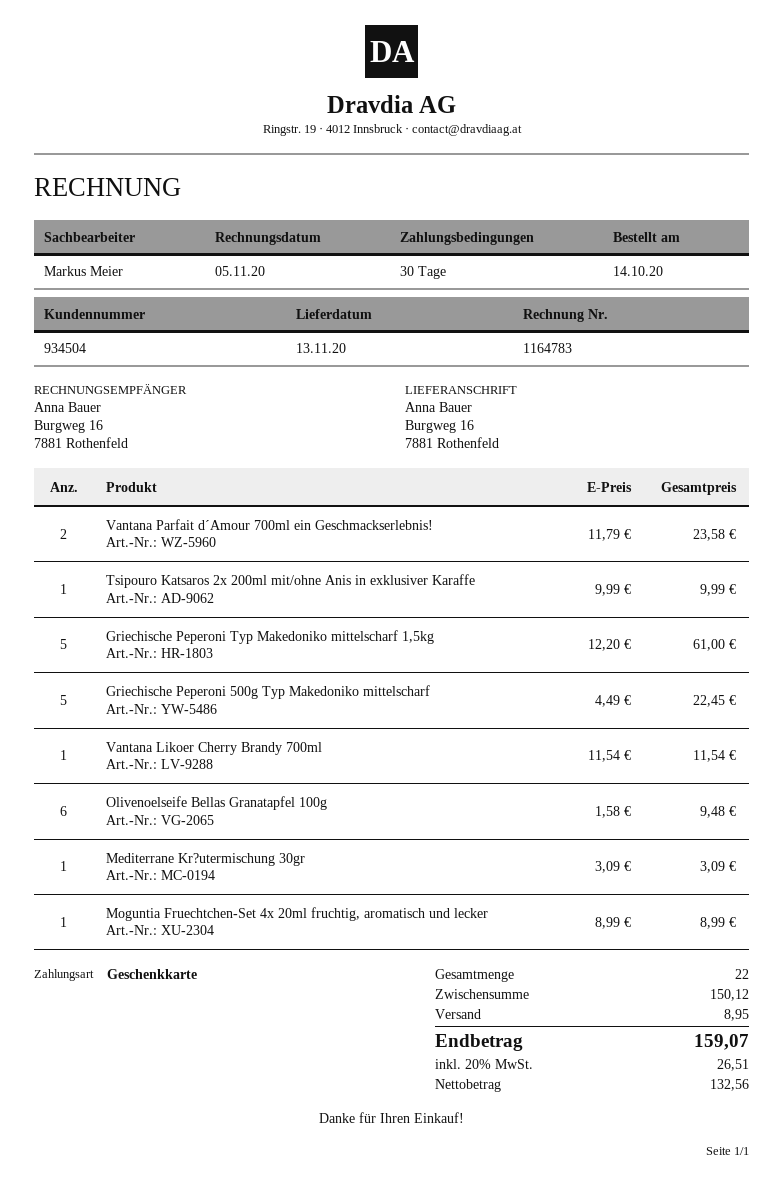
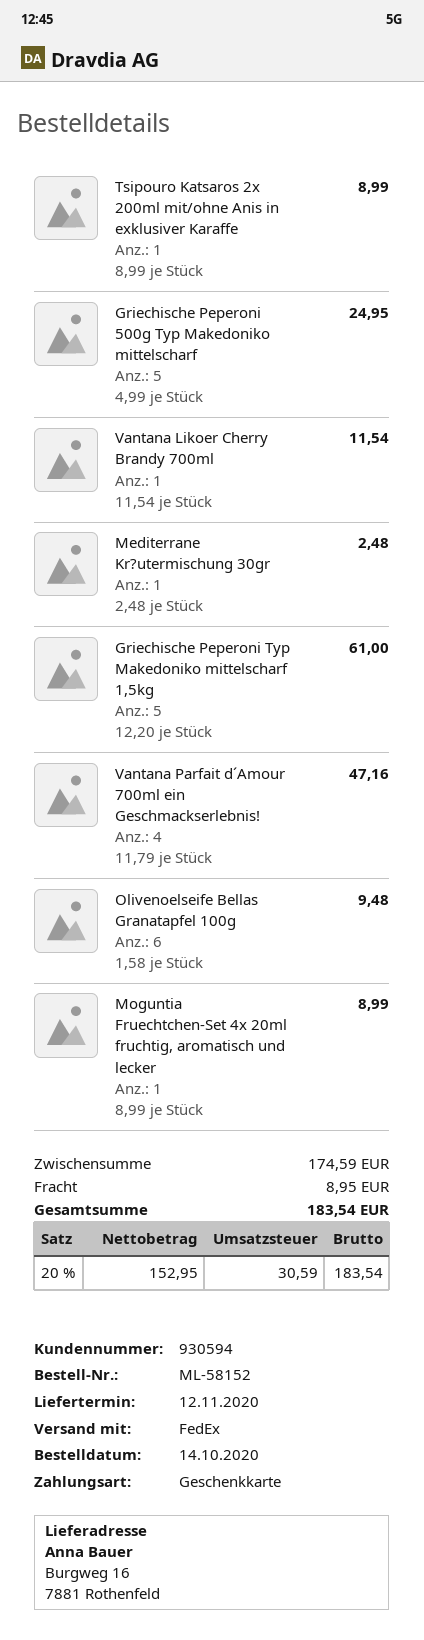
delivery date: 2020-11-13 -> 2020-11-12
customer number: 934504 -> 930594
Vantana Parfait d´Amour 700ml ein Geschmackserlebnis!: 2 x 11.79 = 23.58 -> 4 x 11.79 = 47.16
Tsipouro Katsaros 2x 200ml mit/ohne Anis in exklusiver Karaffe: 1 x 9.99 = 9.99 -> 1 x 8.99 = 8.99
Griechische Peperoni 500g Typ Makedoniko mittelscharf: 5 x 4.49 = 22.45 -> 5 x 4.99 = 24.95
Mediterrane Kr?utermischung 30gr: 1 x 3.09 = 3.09 -> 1 x 2.48 = 2.48
subtotal: 150.12 -> 174.59
net: 132.56 -> 152.95
tax: 20% = 26.51 -> 20% = 30.59
total: 159.07 -> 183.54

